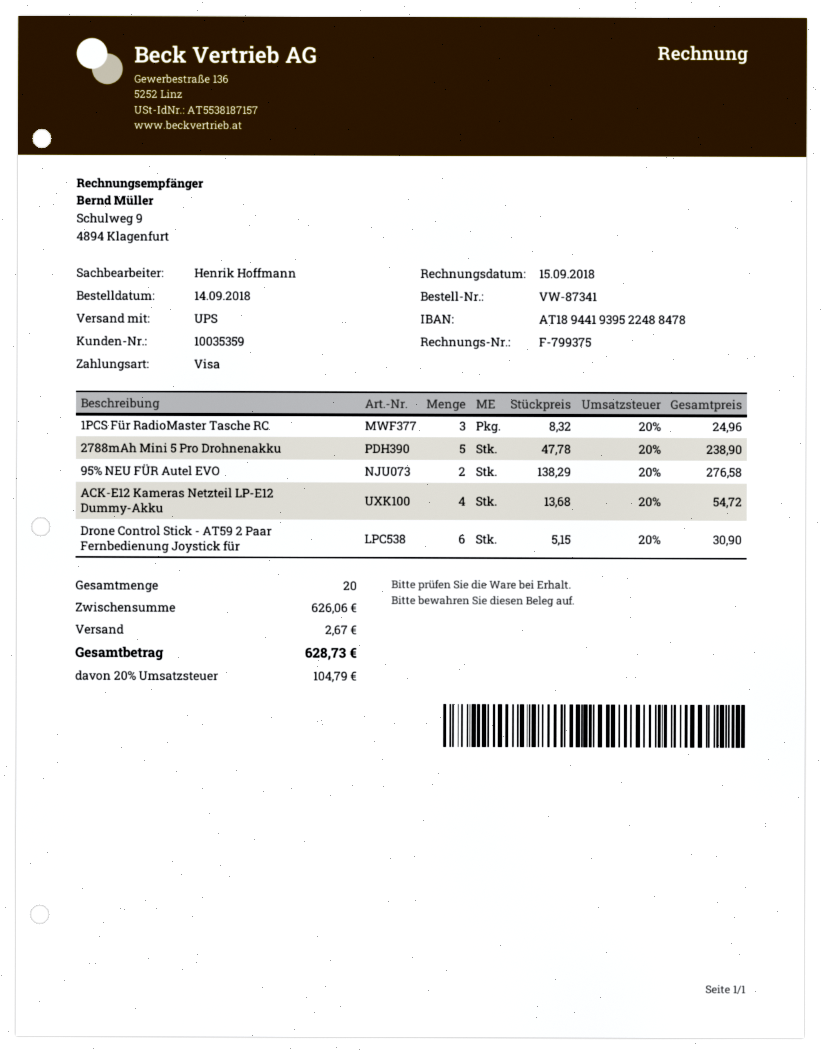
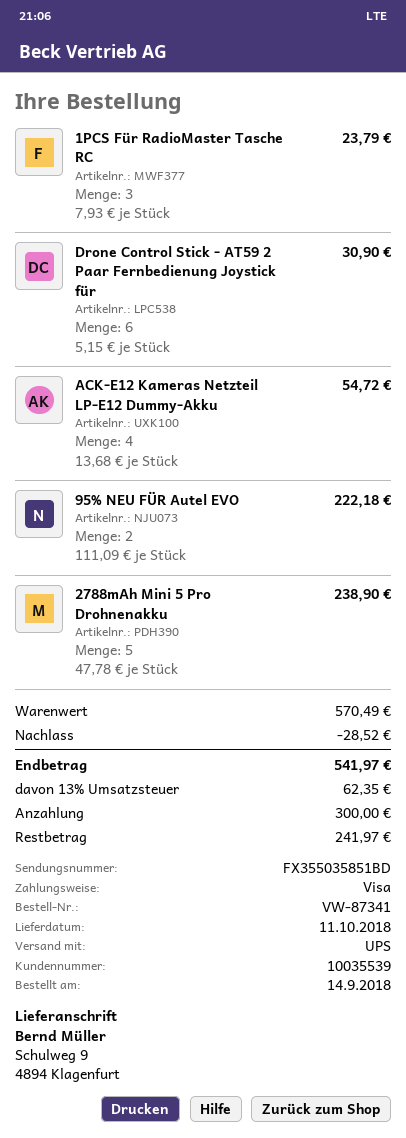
customer number: 10035359 -> 10035539
1PCS Für RadioMaster Tasche RC: 3 x 8.32 = 24.96 -> 3 x 7.93 = 23.79
95% NEU FÜR Autel EVO: 2 x 138.29 = 276.58 -> 2 x 111.09 = 222.18
subtotal: 626.06 -> 570.49
discount: none -> 28.52
shipping: 2.67 -> none
tax: 20% = 104.79 -> 13% = 62.35
total: 628.73 -> 541.97

